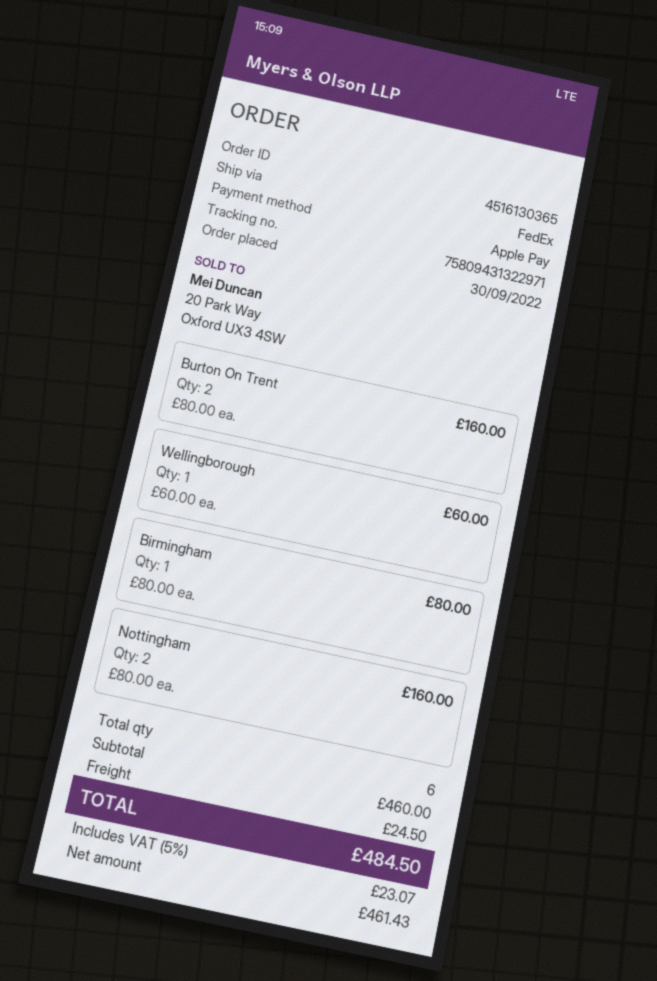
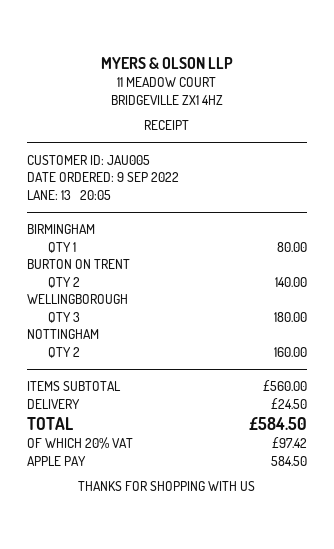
order date: 2022-09-30 -> 2022-09-09
Burton On Trent: 2 for 160.00 -> 2 for 140.00
Wellingborough: 1 for 60.00 -> 3 for 180.00
subtotal: 460.00 -> 560.00
tax: 5% = 23.07 -> 20% = 97.42
total: 484.50 -> 584.50

